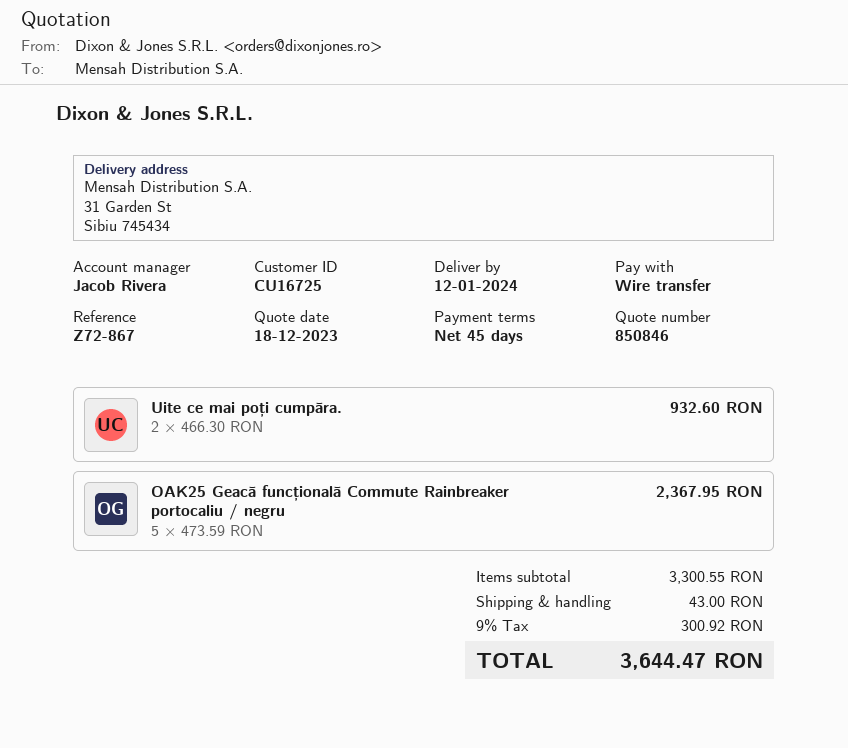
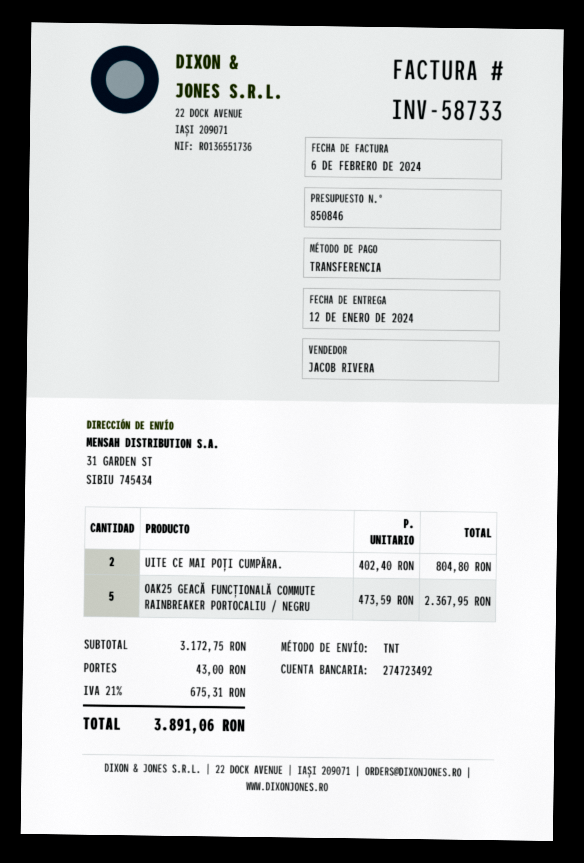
Uite ce mai poți cumpăra.: 2 x 466.30 = 932.60 -> 2 x 402.40 = 804.80
subtotal: 3300.55 -> 3172.75
tax: 9% = 300.92 -> 21% = 675.31
total: 3644.47 -> 3891.06

